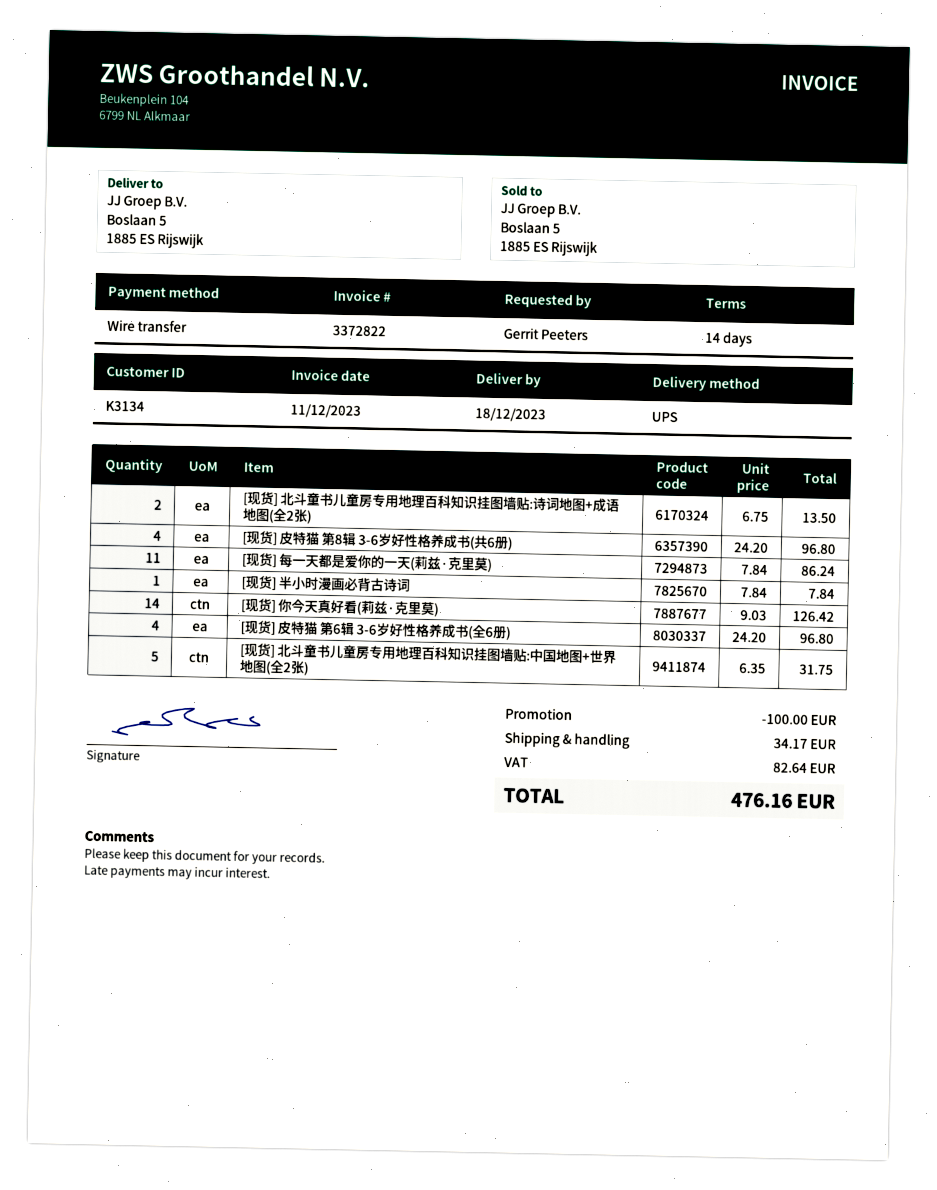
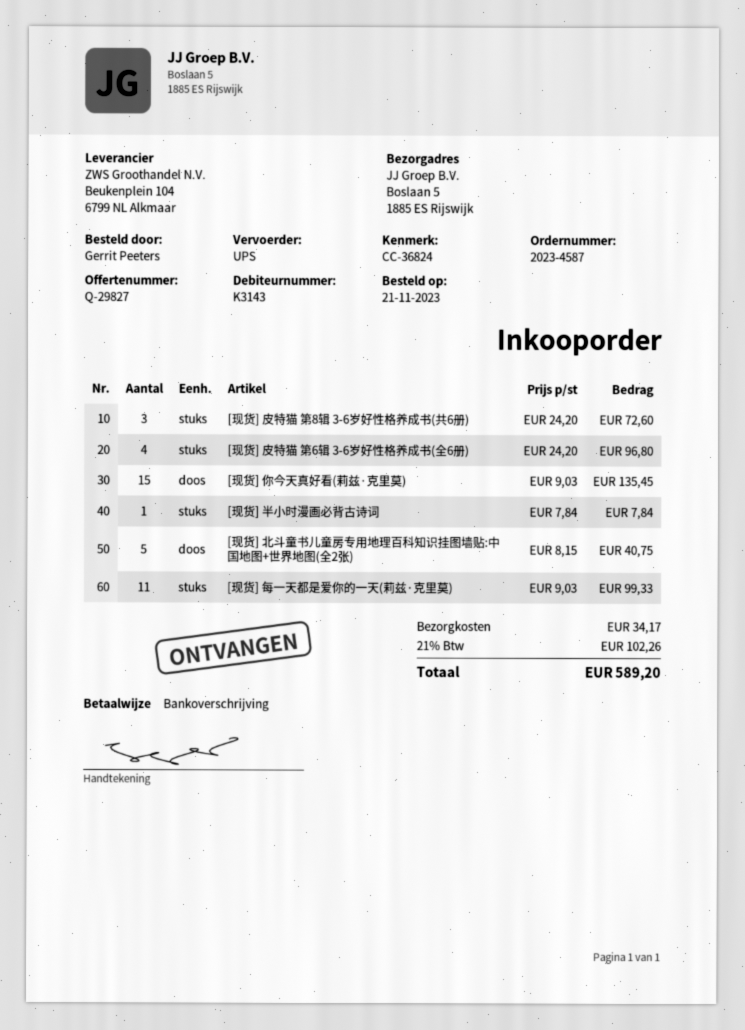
customer number: K3134 -> K3143
[现货] 北斗童书儿童房专用地理百科知识挂图墙贴:诗词地图+成语地图(全2张): 2 x 6.75 = 13.50 -> none
[现货] 皮特猫 第8辑 3-6岁好性格养成书(共6册): 4 x 24.20 = 96.80 -> 3 x 24.20 = 72.60
[现货] 每一天都是爱你的一天(莉兹·克里莫): 11 x 7.84 = 86.24 -> 11 x 9.03 = 99.33
[现货] 你今天真好看(莉兹·克里莫): 14 x 9.03 = 126.42 -> 15 x 9.03 = 135.45
[现货] 北斗童书儿童房专用地理百科知识挂图墙贴:中国地图+世界地图(全2张): 5 x 6.35 = 31.75 -> 5 x 8.15 = 40.75
discount: 100.00 -> none
tax: 82.64 -> 102.26
total: 476.16 -> 589.20

